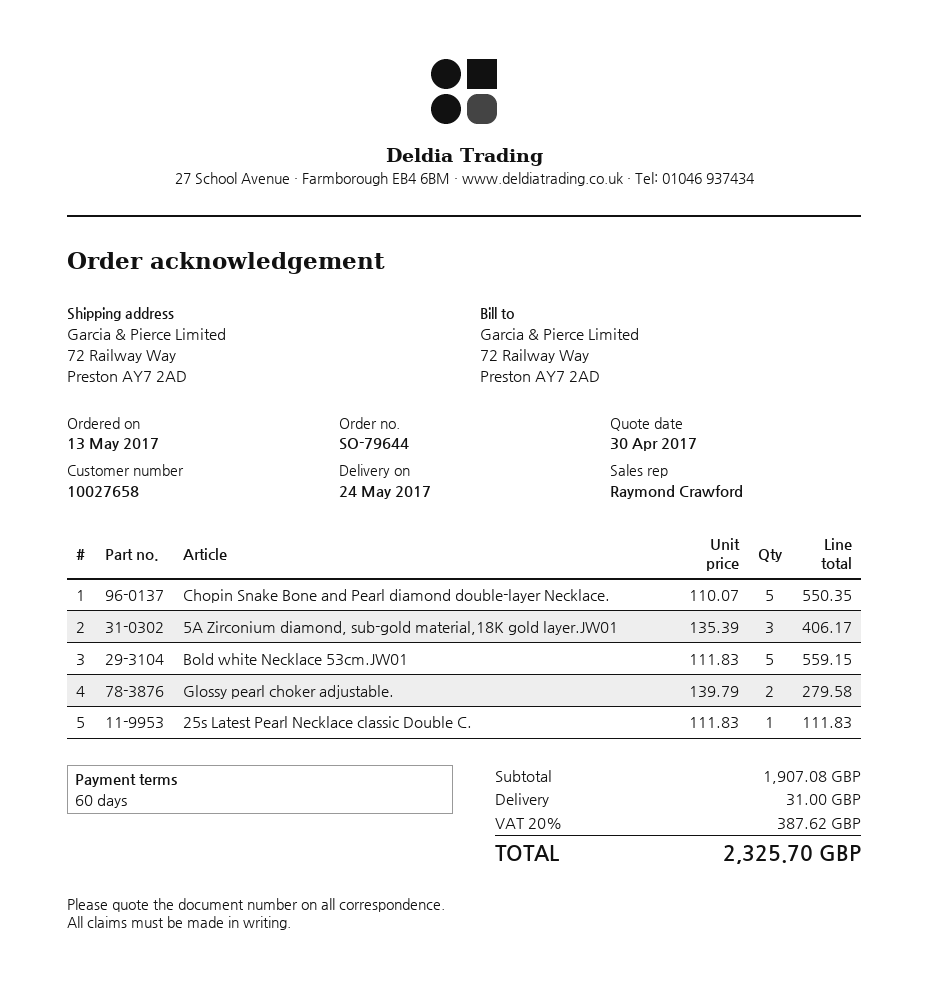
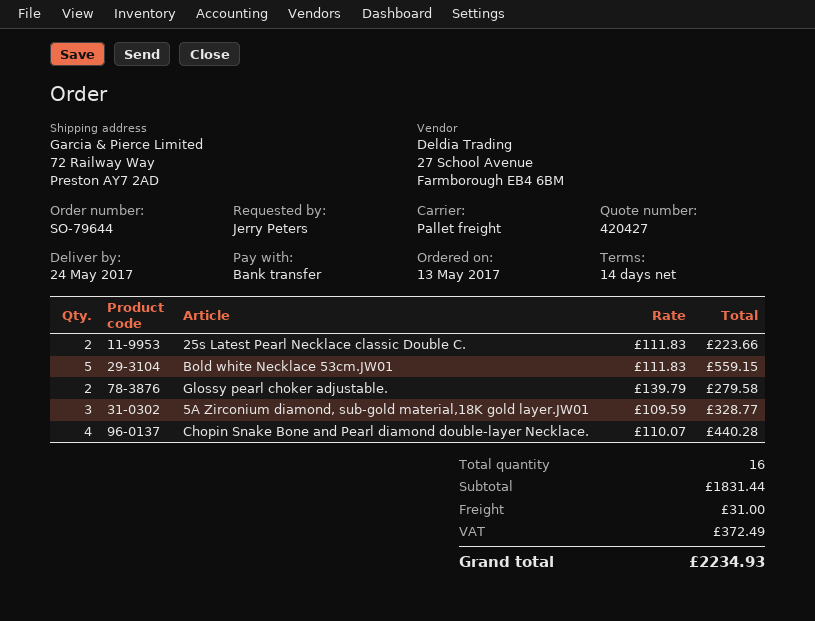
payment terms: 60 days -> 14 days
Chopin Snake Bone and Pearl diamond double-layer Necklace.: 5 x 110.07 = 550.35 -> 4 x 110.07 = 440.28
5A Zirconium diamond, sub-gold material,18K gold layer.JW01: 3 x 135.39 = 406.17 -> 3 x 109.59 = 328.77
25s Latest Pearl Necklace classic Double C.: 1 x 111.83 = 111.83 -> 2 x 111.83 = 223.66
subtotal: 1907.08 -> 1831.44
tax: 387.62 -> 372.49
total: 2325.70 -> 2234.93

